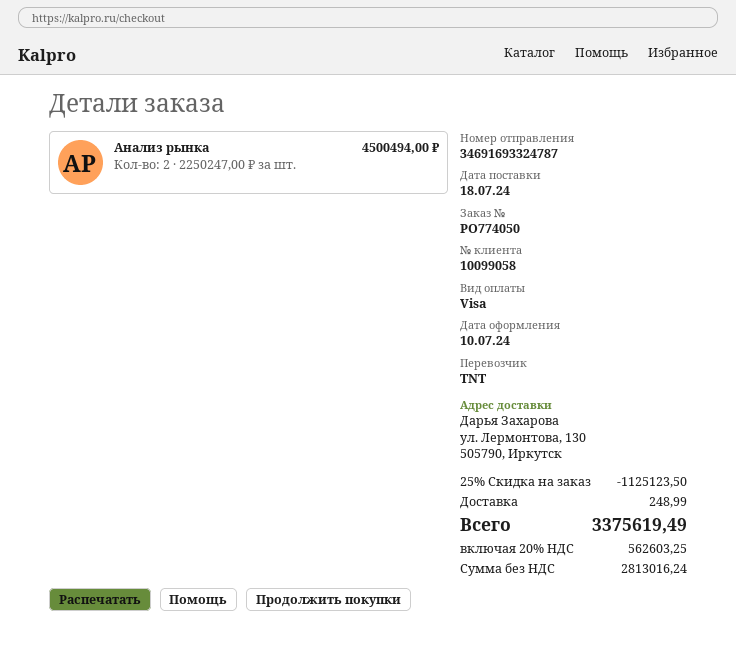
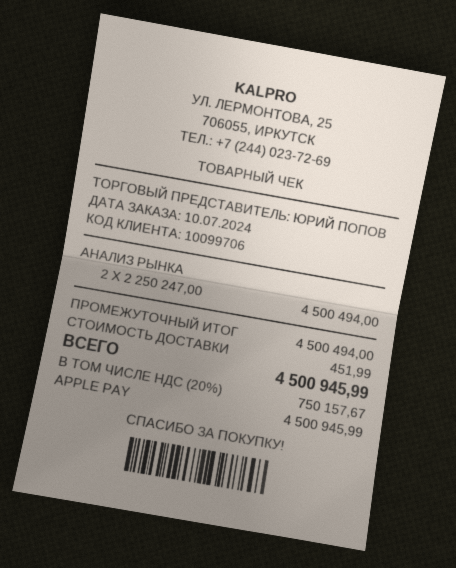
customer number: 10099058 -> 10099706
payment method: Visa -> Apple Pay
discount: 25% = 1125123.50 -> none
shipping: 248.99 -> 451.99
tax: 20% = 562603.25 -> 20% = 750157.67
total: 3375619.49 -> 4500945.99

